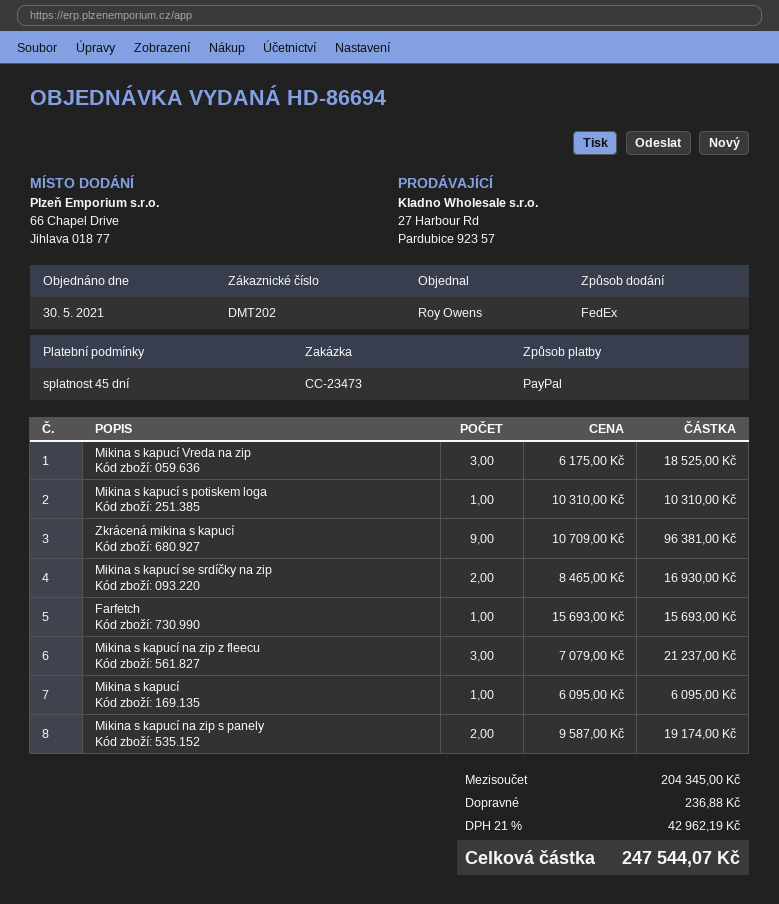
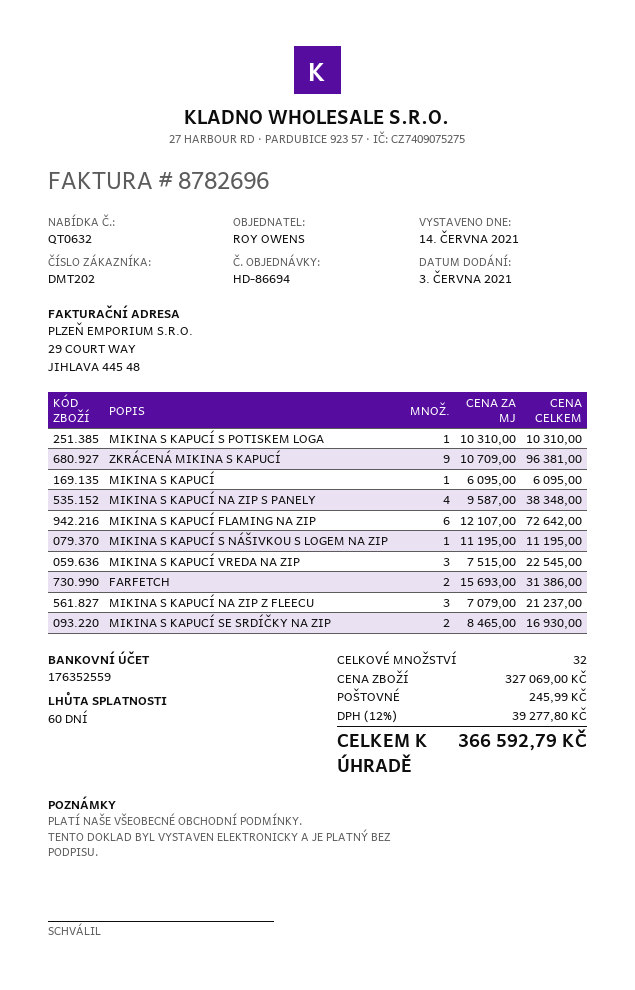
payment terms: 45 days -> 60 days
Mikina s kapucí Vreda na zip: 3 x 6175.00 = 18525.00 -> 3 x 7515.00 = 22545.00
Farfetch: 1 x 15693.00 = 15693.00 -> 2 x 15693.00 = 31386.00
Mikina s kapucí na zip s panely: 2 x 9587.00 = 19174.00 -> 4 x 9587.00 = 38348.00
MIKINA S KAPUCÍ FLAMING NA ZIP: none -> 6 x 12107.00 = 72642.00
MIKINA S KAPUCÍ S NÁŠIVKOU S LOGEM NA ZIP: none -> 1 x 11195.00 = 11195.00
subtotal: 204345.00 -> 327069.00
shipping: 236.88 -> 245.99
tax: 21% = 42962.19 -> 12% = 39277.80
total: 247544.07 -> 366592.79

